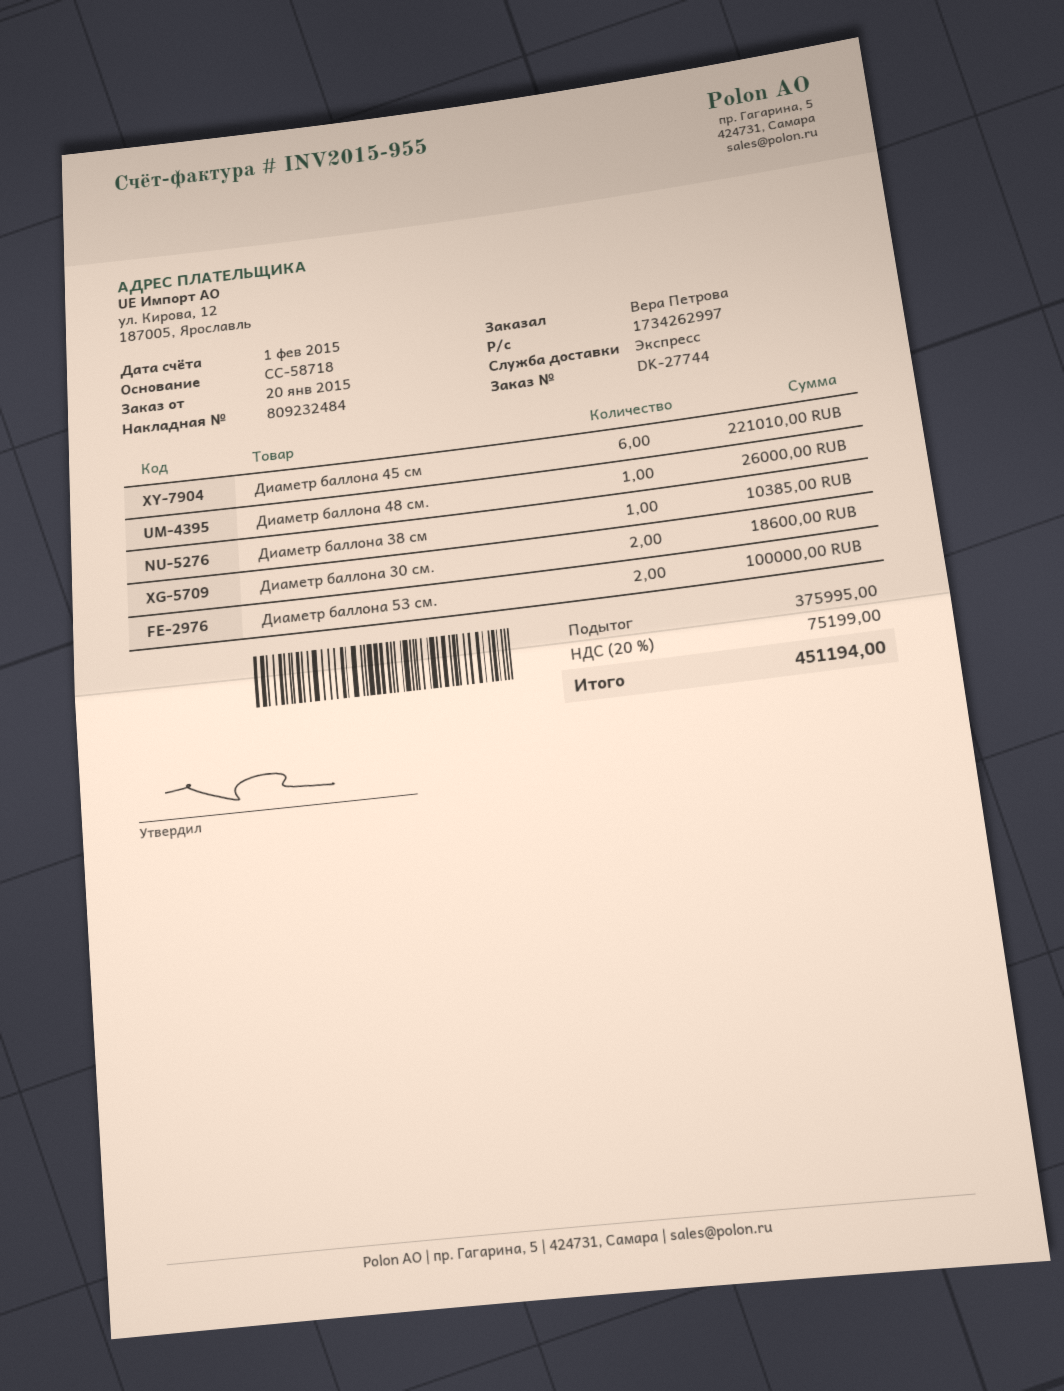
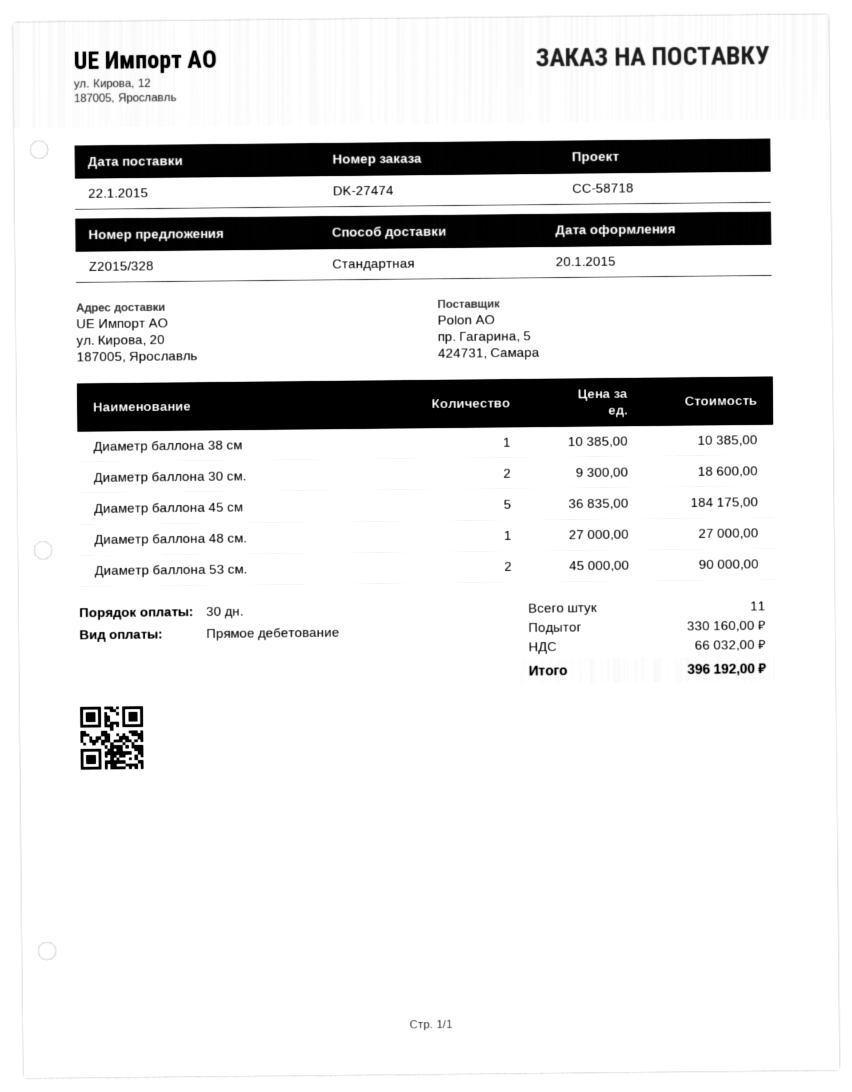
order number: DK-27744 -> DK-27474
shipping method: express -> standard
Диаметр баллона 45 см: 6 for 221010.00 -> 5 for 184175.00
Диаметр баллона 48 см.: 1 for 26000.00 -> 1 for 27000.00
Диаметр баллона 53 см.: 2 for 100000.00 -> 2 for 90000.00
subtotal: 375995.00 -> 330160.00
tax: 75199.00 -> 66032.00
total: 451194.00 -> 396192.00

